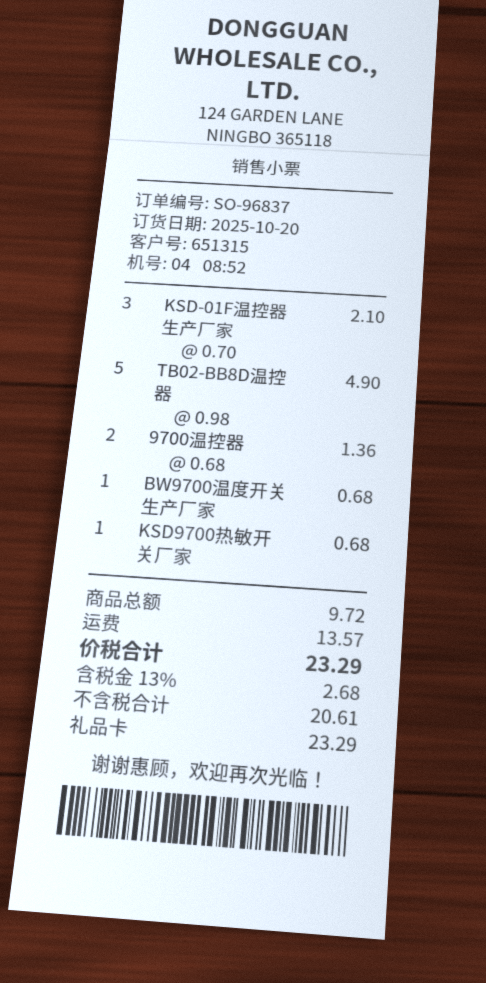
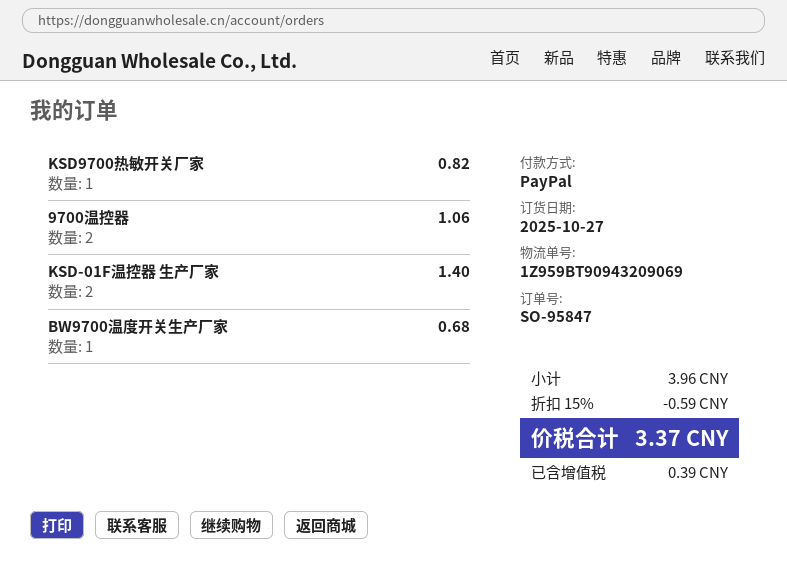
order number: SO-96837 -> SO-95847
order date: 2025-10-20 -> 2025-10-27
payment method: gift card -> PayPal
KSD-01F温控器 生产厂家: 3 for 2.10 -> 2 for 1.40
TB02-BB8D温控器: 5 for 4.90 -> none
9700温控器: 2 for 1.36 -> 2 for 1.06
KSD9700热敏开关厂家: 1 for 0.68 -> 1 for 0.82
subtotal: 9.72 -> 3.96
discount: none -> 15% = 0.59
shipping: 13.57 -> none
tax: 2.68 -> 0.39
total: 23.29 -> 3.37

